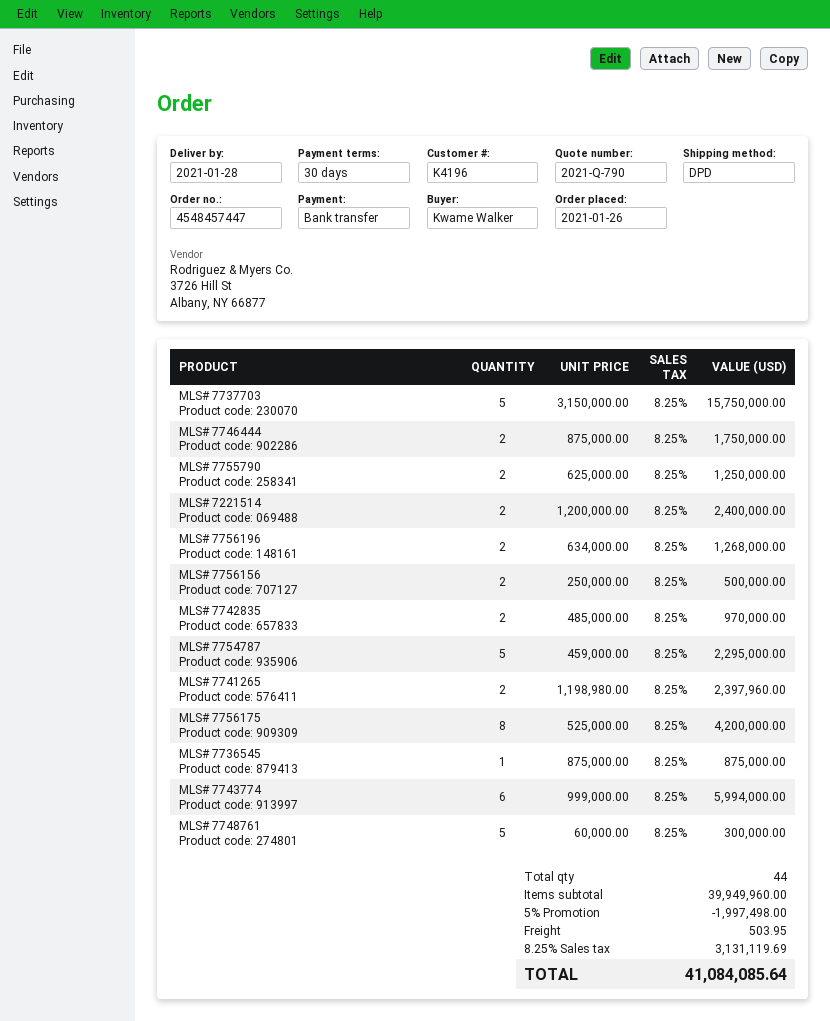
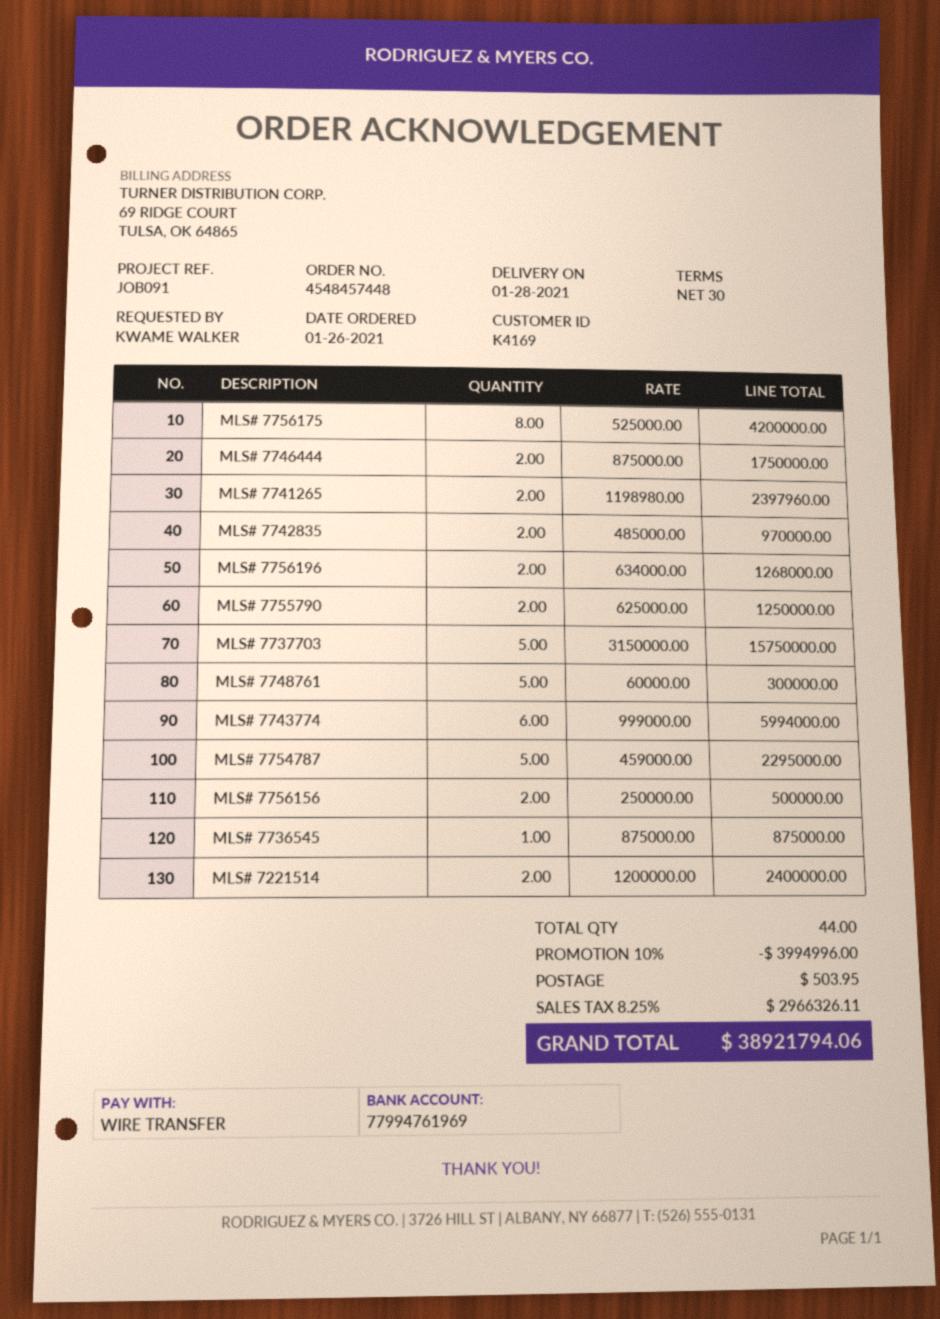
order number: 4548457447 -> 4548457448
customer number: K4196 -> K4169
discount: 5% = 1997498.00 -> 10% = 3994996.00
tax: 8.25% = 3131119.69 -> 8.25% = 2966326.11
total: 41084085.64 -> 38921794.06

